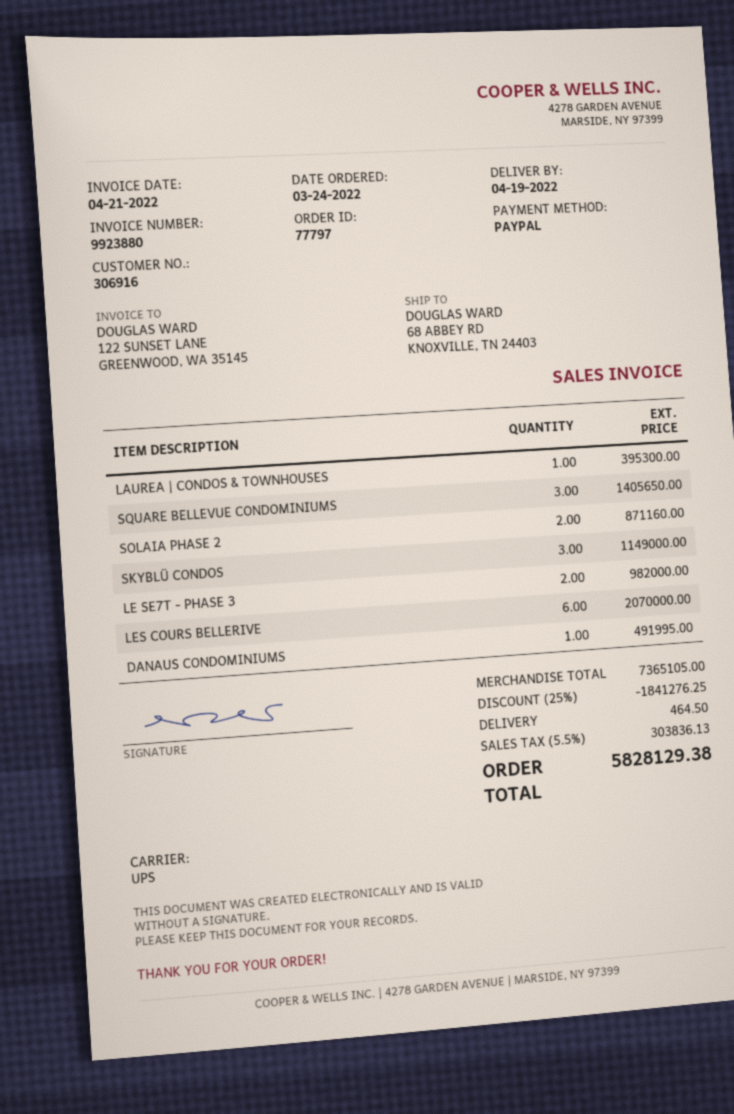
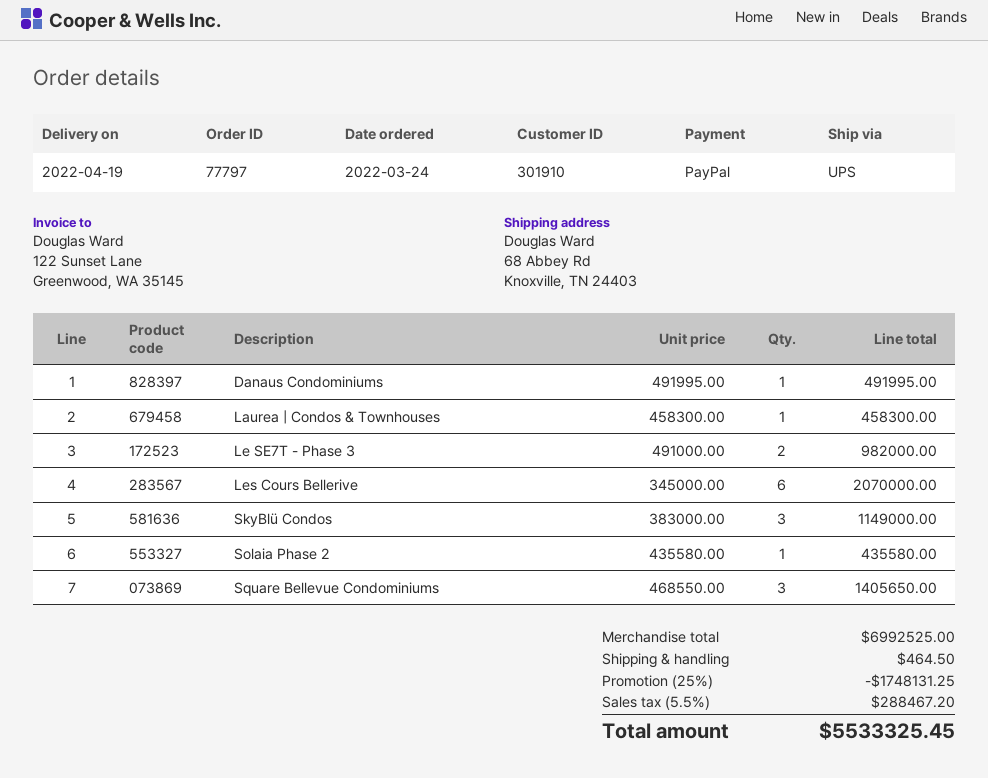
customer number: 306916 -> 301910
LAUREA | CONDOS & TOWNHOUSES: 1 for 395300.00 -> 1 for 458300.00
SOLAIA PHASE 2: 2 for 871160.00 -> 1 for 435580.00
subtotal: 7365105.00 -> 6992525.00
discount: 25% = 1841276.25 -> 25% = 1748131.25
tax: 5.5% = 303836.13 -> 5.5% = 288467.20
total: 5828129.38 -> 5533325.45

